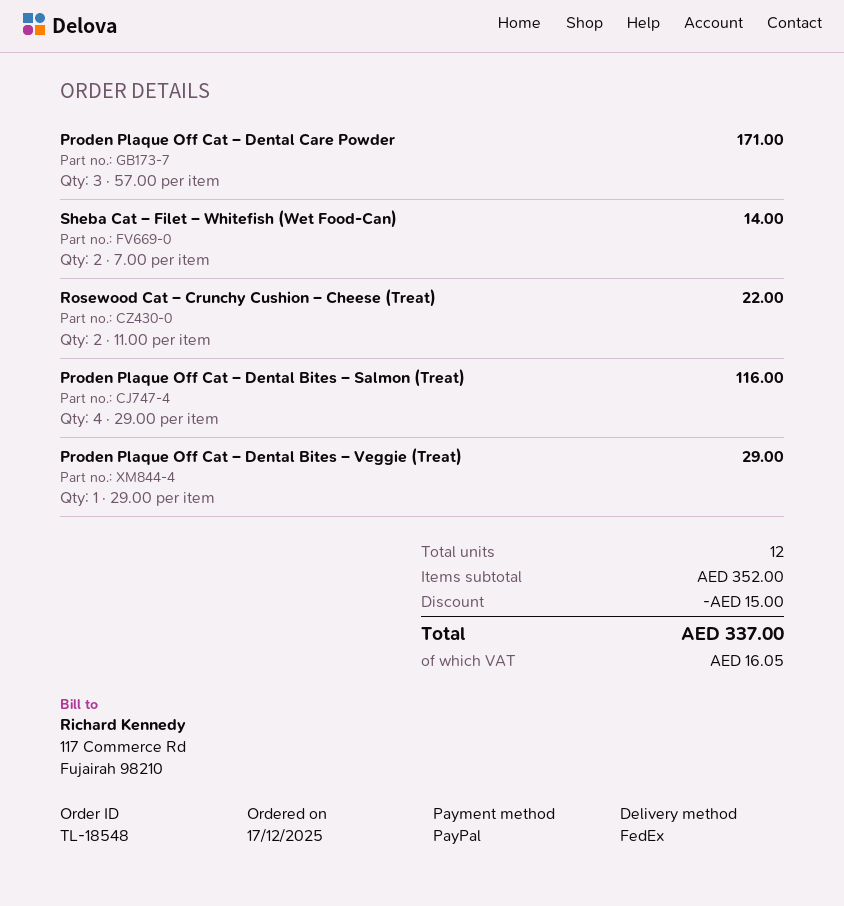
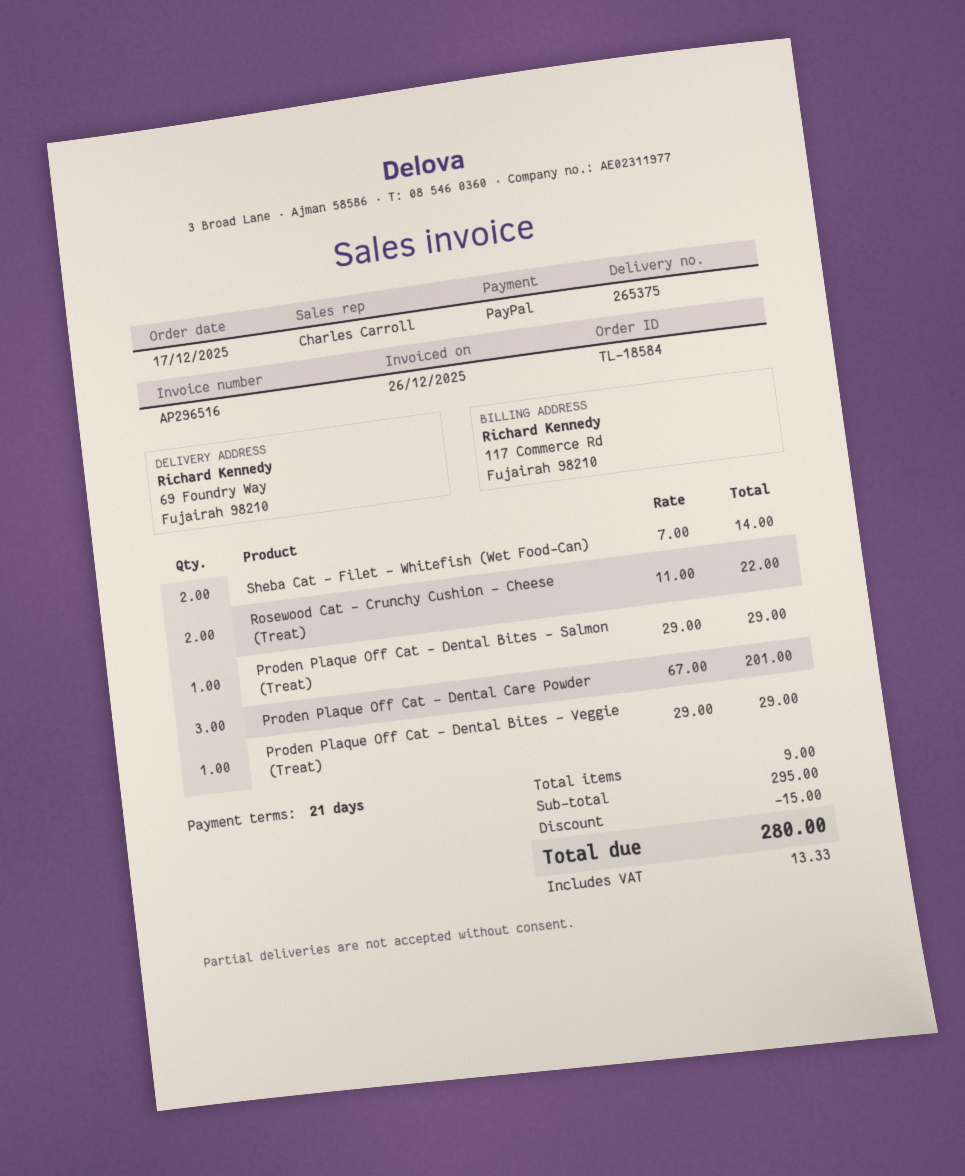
order number: TL-18548 -> TL-18584
Proden Plaque Off Cat – Dental Care Powder: 3 x 57.00 = 171.00 -> 3 x 67.00 = 201.00
Proden Plaque Off Cat – Dental Bites – Salmon (Treat): 4 x 29.00 = 116.00 -> 1 x 29.00 = 29.00
total quantity: 12 -> 9
subtotal: 352.00 -> 295.00
tax: 16.05 -> 13.33
total: 337.00 -> 280.00

